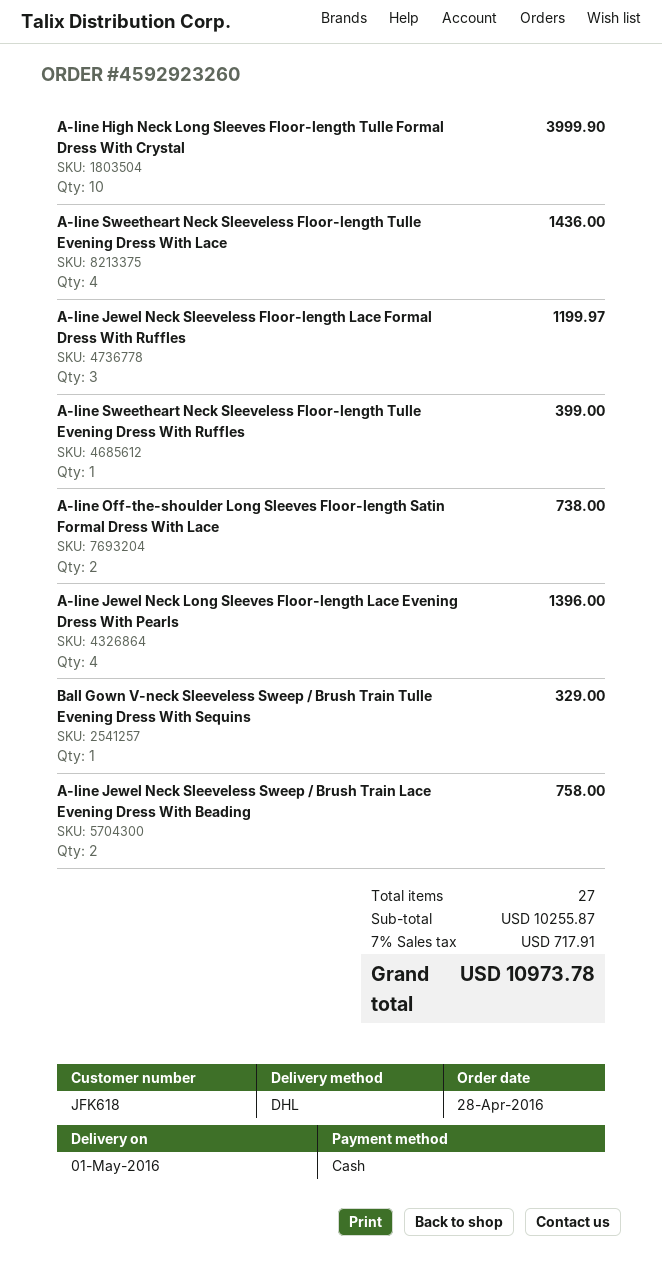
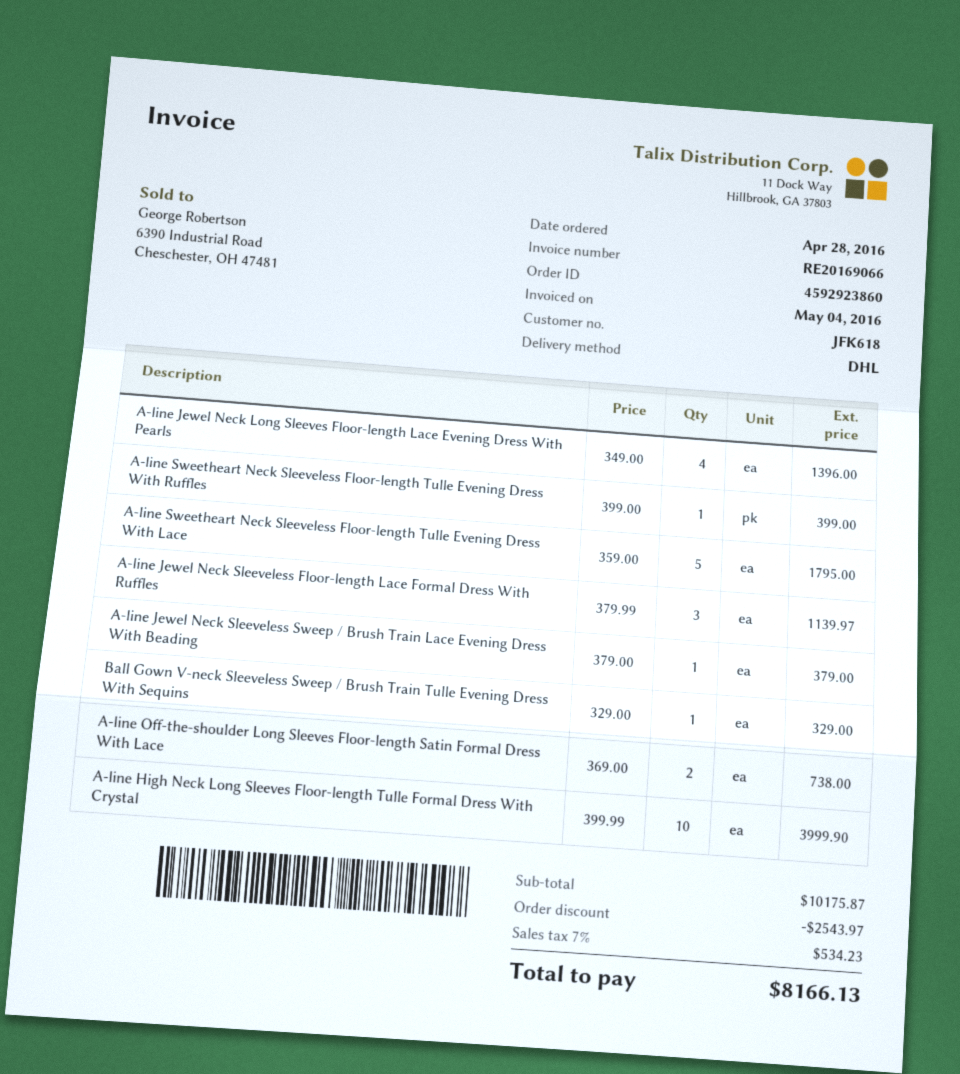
order number: 4592923260 -> 4592923860
A-line Sweetheart Neck Sleeveless Floor-length Tulle Evening Dress With Lace: 4 for 1436.00 -> 5 for 1795.00
A-line Jewel Neck Sleeveless Floor-length Lace Formal Dress With Ruffles: 3 for 1199.97 -> 3 for 1139.97
A-line Jewel Neck Sleeveless Sweep / Brush Train Lace Evening Dress With Beading: 2 for 758.00 -> 1 for 379.00
subtotal: 10255.87 -> 10175.87
discount: none -> 2543.97
tax: 7% = 717.91 -> 7% = 534.23
total: 10973.78 -> 8166.13

